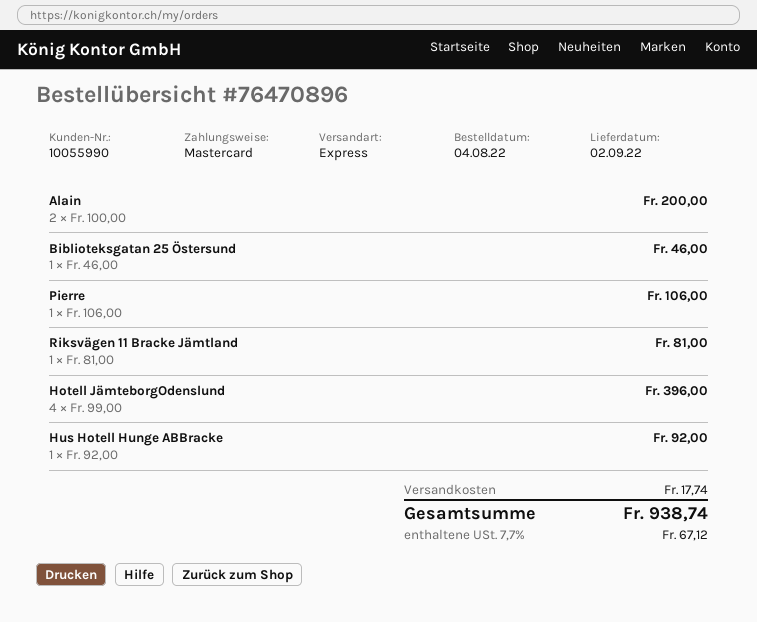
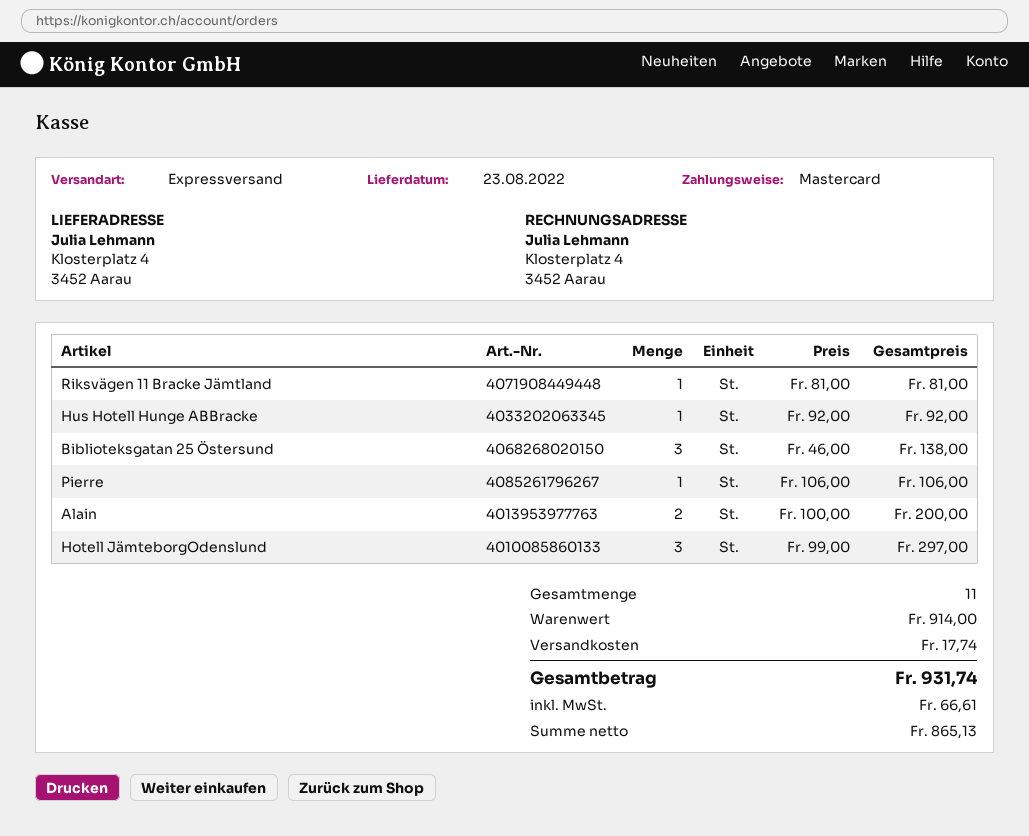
delivery date: 2022-09-02 -> 2022-08-23
Biblioteksgatan 25 Östersund: 1 x 46.00 = 46.00 -> 3 x 46.00 = 138.00
Hotell JämteborgOdenslund: 4 x 99.00 = 396.00 -> 3 x 99.00 = 297.00
tax: 67.12 -> 66.61
total: 938.74 -> 931.74

